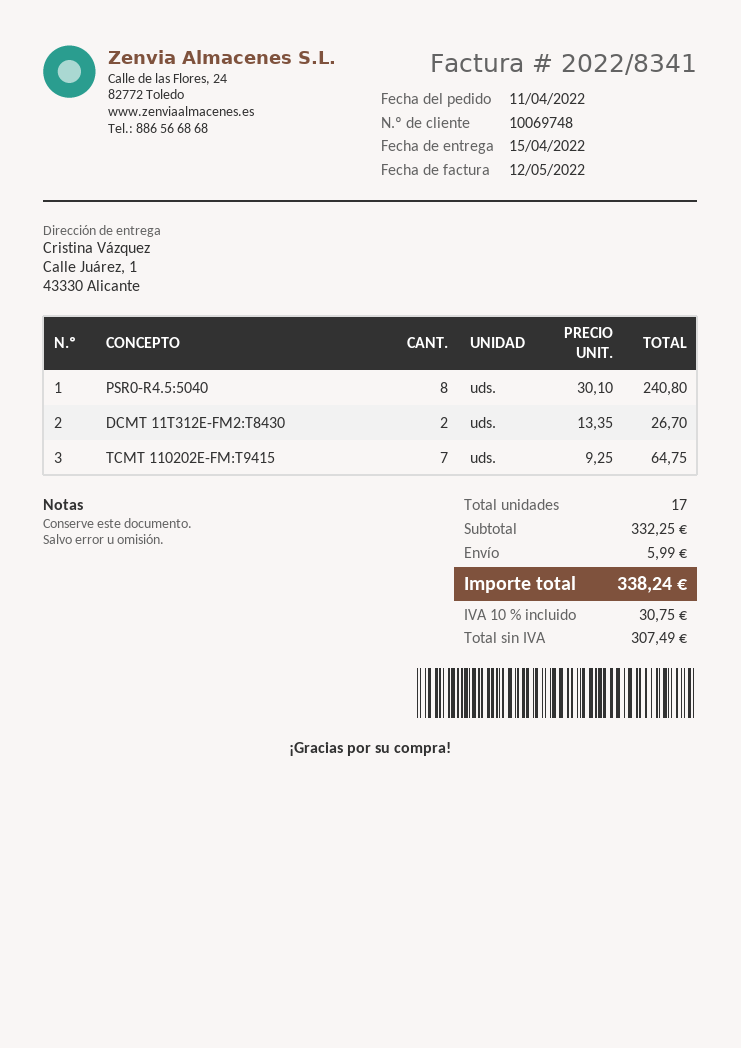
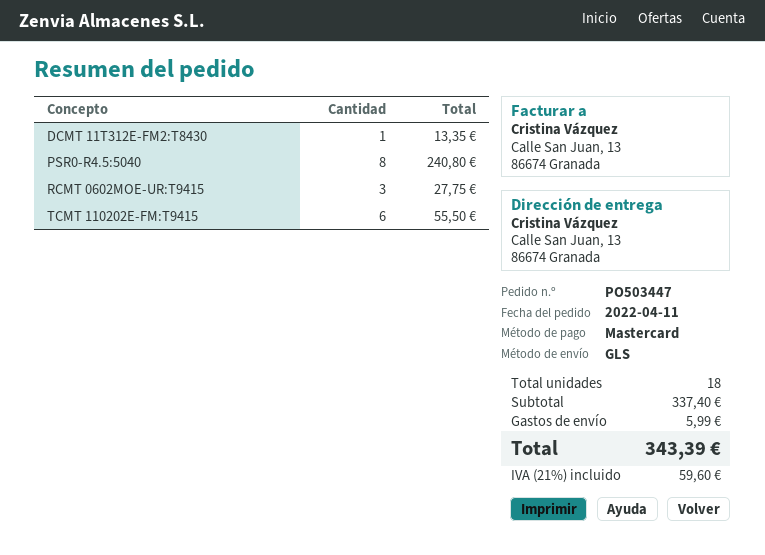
ship to: Calle Juárez, 1, 43330 Alicante -> Calle San Juan, 13, 86674 Granada
DCMT 11T312E-FM2:T8430: 2 for 26.70 -> 1 for 13.35
TCMT 110202E-FM:T9415: 7 for 64.75 -> 6 for 55.50
RCMT 0602MOE-UR:T9415: none -> 3 for 27.75
total quantity: 17 -> 18
subtotal: 332.25 -> 337.40
tax: 10% = 30.75 -> 21% = 59.60
total: 338.24 -> 343.39

